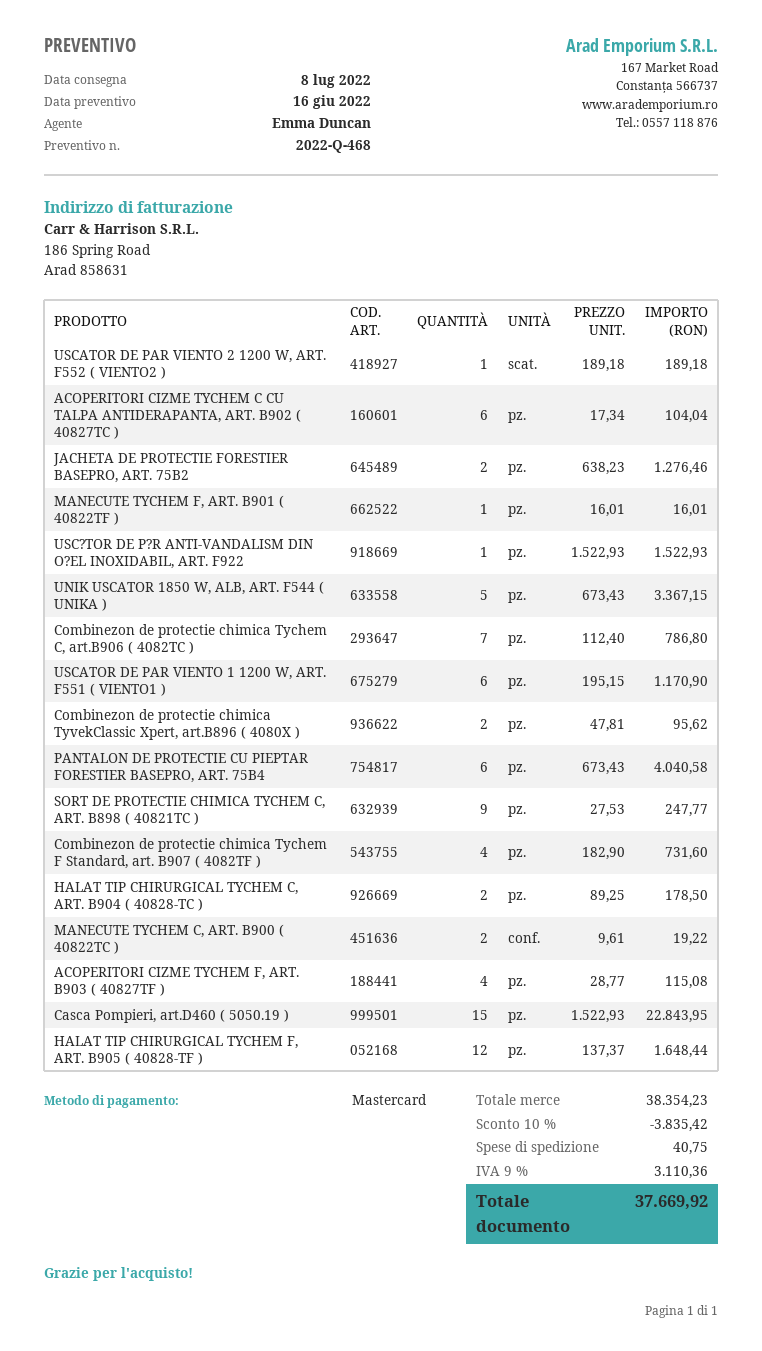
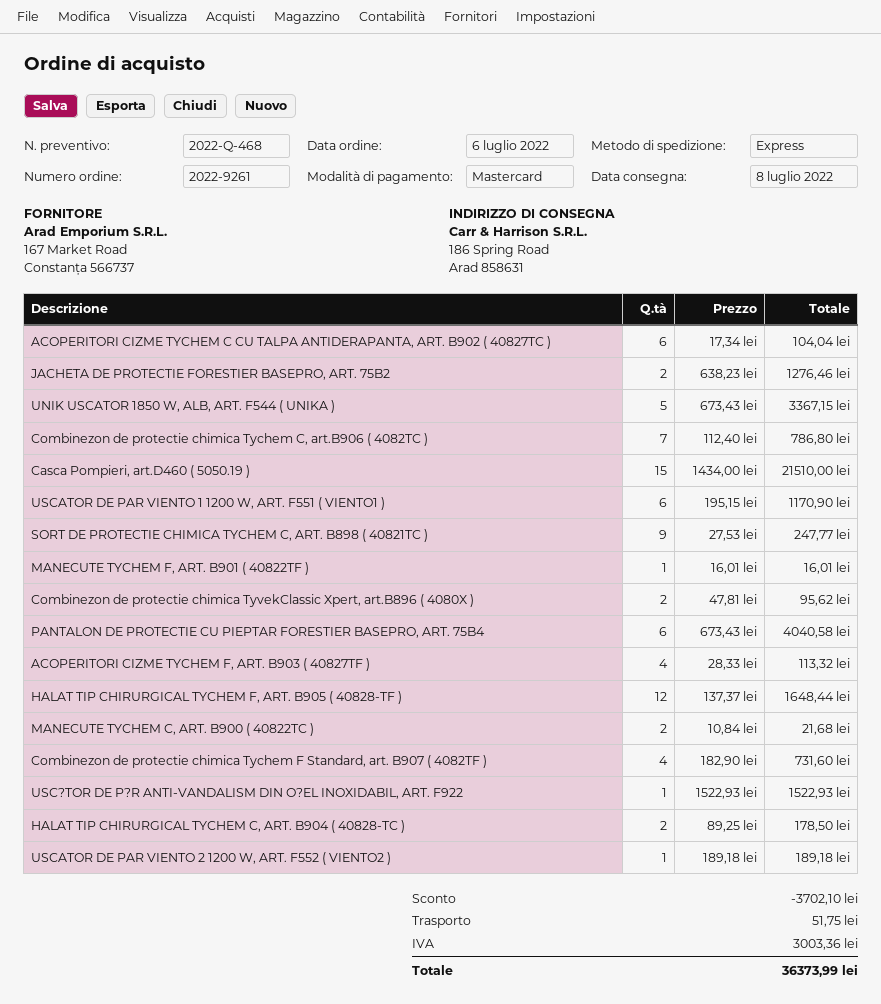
MANECUTE TYCHEM C, ART. B900 ( 40822TC ): 2 x 9.61 = 19.22 -> 2 x 10.84 = 21.68
ACOPERITORI CIZME TYCHEM F, ART. B903 ( 40827TF ): 4 x 28.77 = 115.08 -> 4 x 28.33 = 113.32
Casca Pompieri, art.D460 ( 5050.19 ): 15 x 1522.93 = 22843.95 -> 15 x 1434.00 = 21510.00
discount: 3835.42 -> 3702.10
shipping: 40.75 -> 51.75
tax: 3110.36 -> 3003.36
total: 37669.92 -> 36373.99

